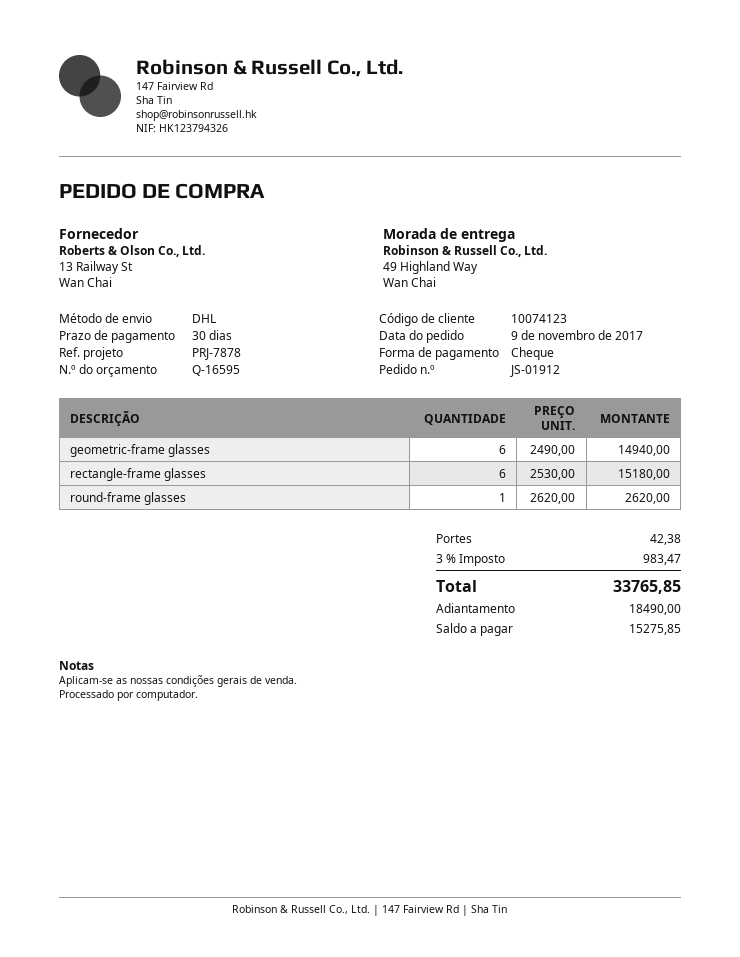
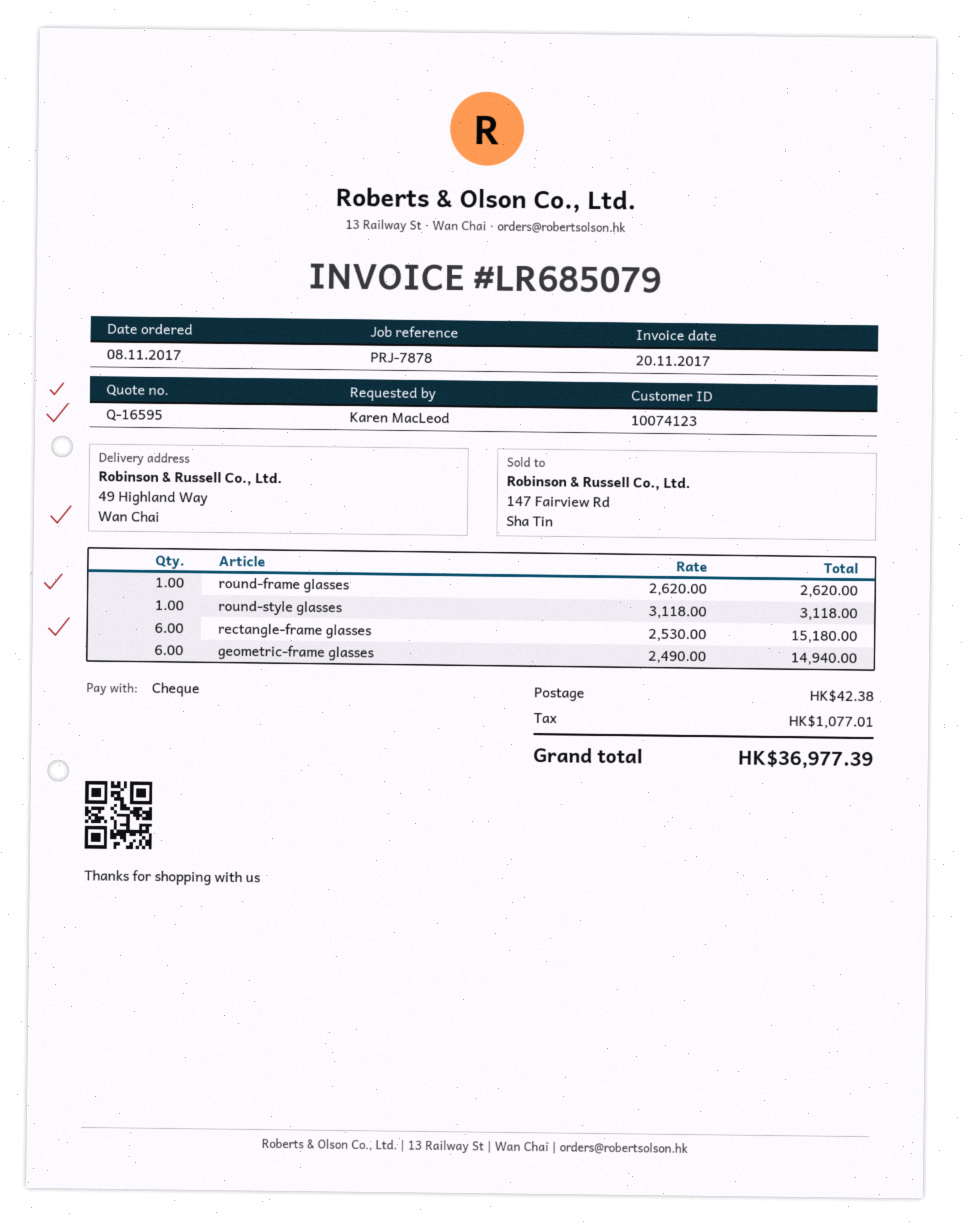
order date: 2017-11-09 -> 2017-11-08
round-style glasses: none -> 1 x 3118.00 = 3118.00
tax: 983.47 -> 1077.01
total: 33765.85 -> 36977.39

